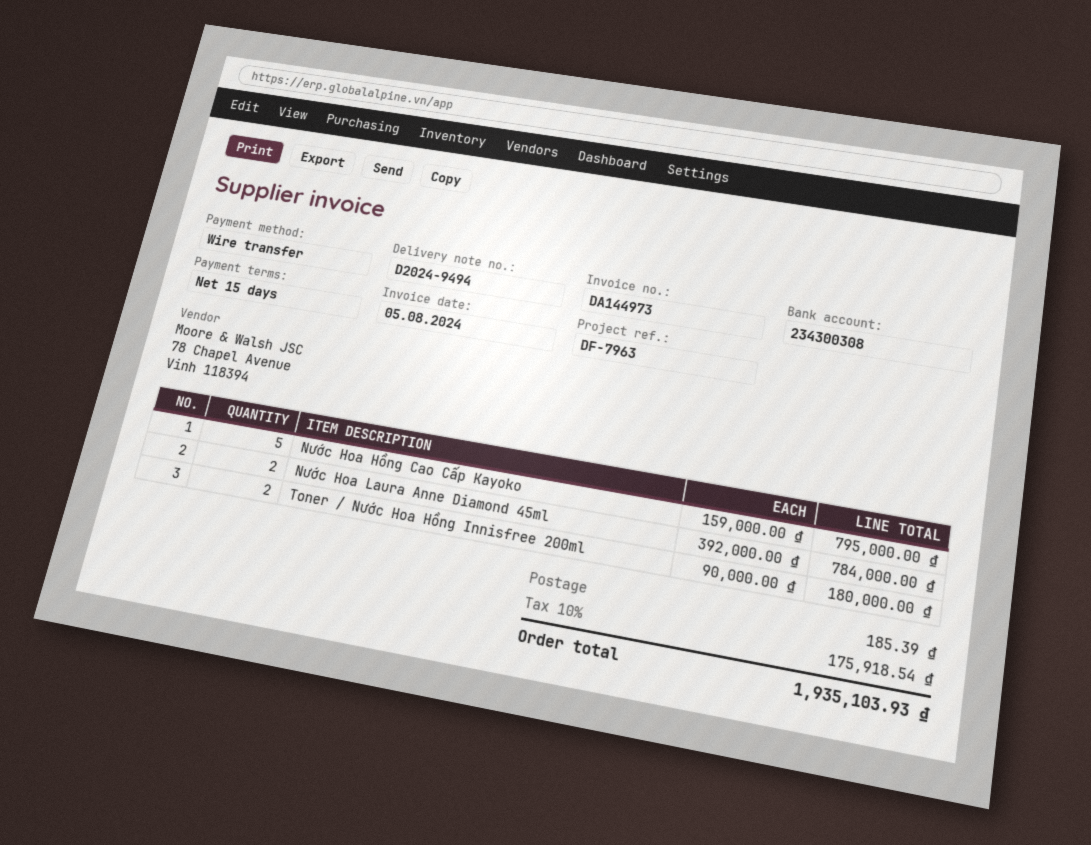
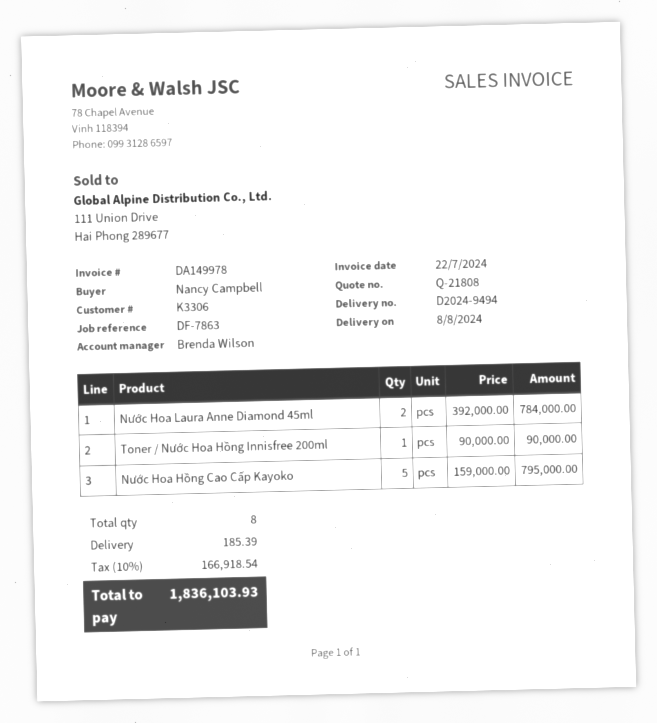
invoice number: DA144973 -> DA149978
invoice date: 2024-08-05 -> 2024-07-22
reference: DF-7963 -> DF-7863
Toner / Nước Hoa Hồng Innisfree 200ml: 2 x 90000.00 = 180000.00 -> 1 x 90000.00 = 90000.00
tax: 10% = 175918.54 -> 10% = 166918.54
total: 1935103.93 -> 1836103.93

